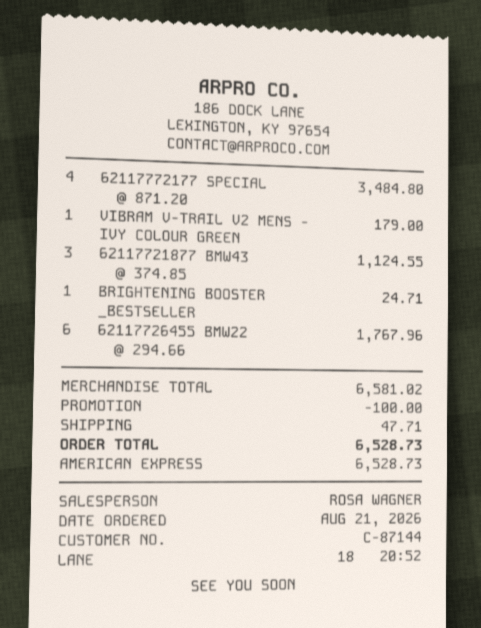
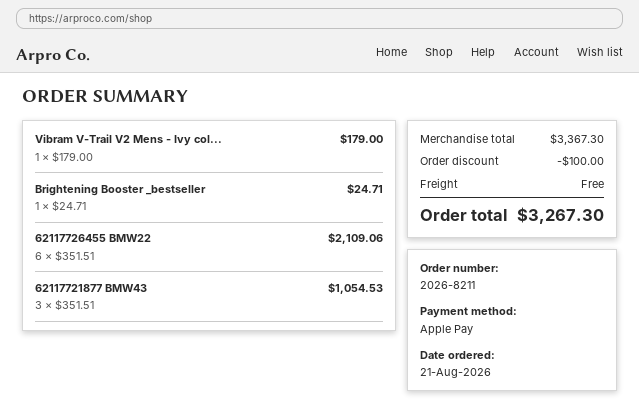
payment method: American Express -> Apple Pay
62117772177 SPECIAL: 4 x 871.20 = 3484.80 -> none
62117721877 BMW43: 3 x 374.85 = 1124.55 -> 3 x 351.51 = 1054.53
62117726455 BMW22: 6 x 294.66 = 1767.96 -> 6 x 351.51 = 2109.06
subtotal: 6581.02 -> 3367.30
shipping: 47.71 -> 0.00
total: 6528.73 -> 3267.30

